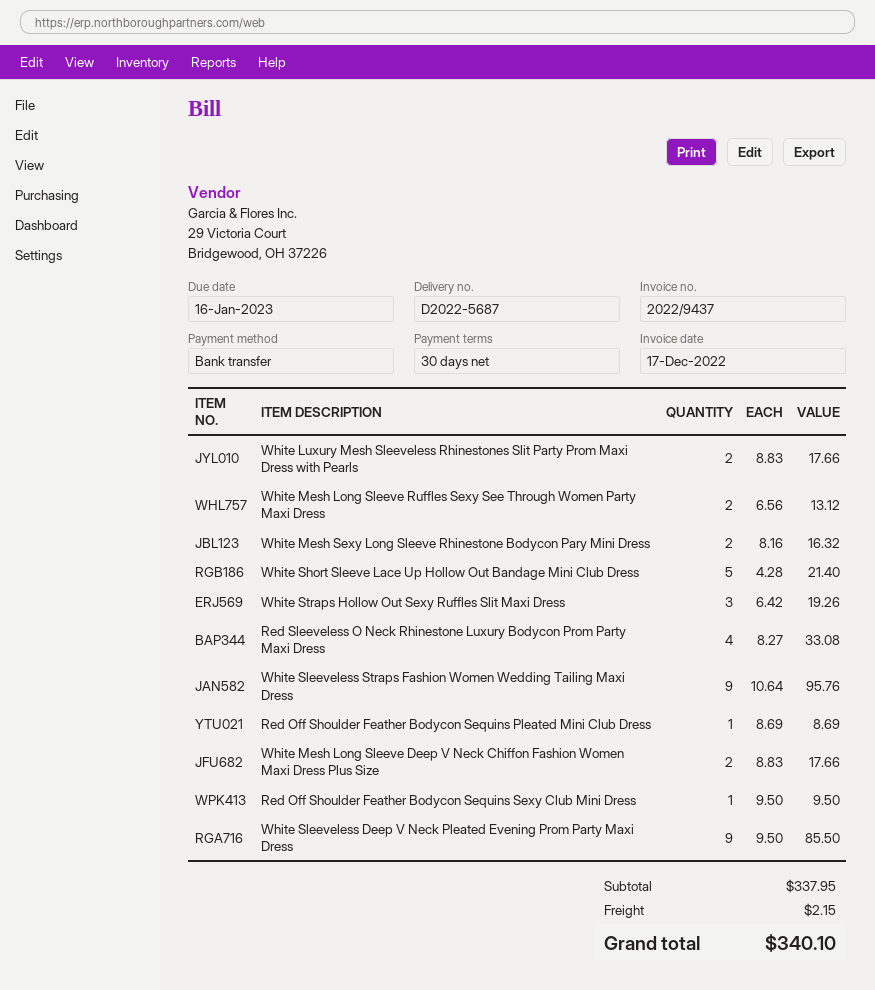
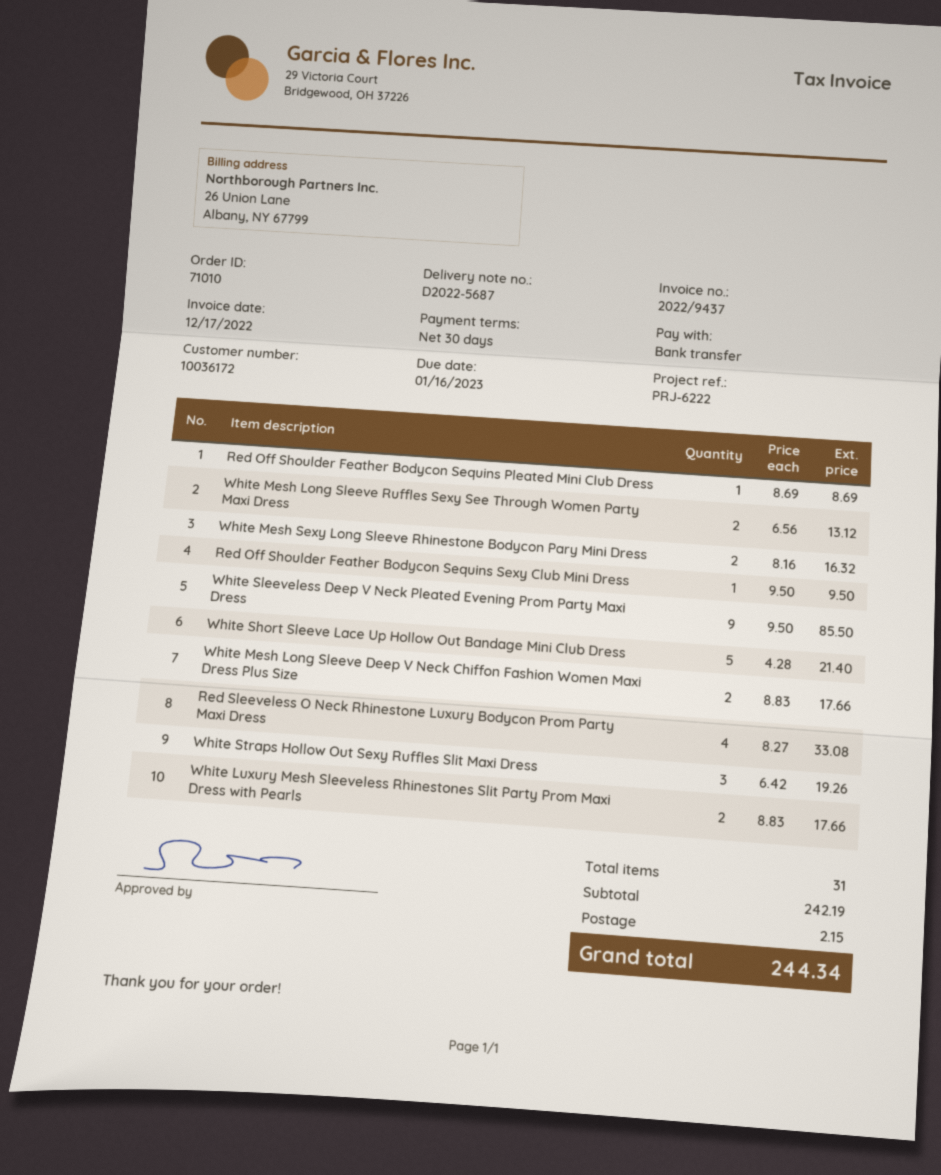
White Sleeveless Straps Fashion Women Wedding Tailing Maxi Dress: 9 x 10.64 = 95.76 -> none
subtotal: 337.95 -> 242.19
total: 340.10 -> 244.34

